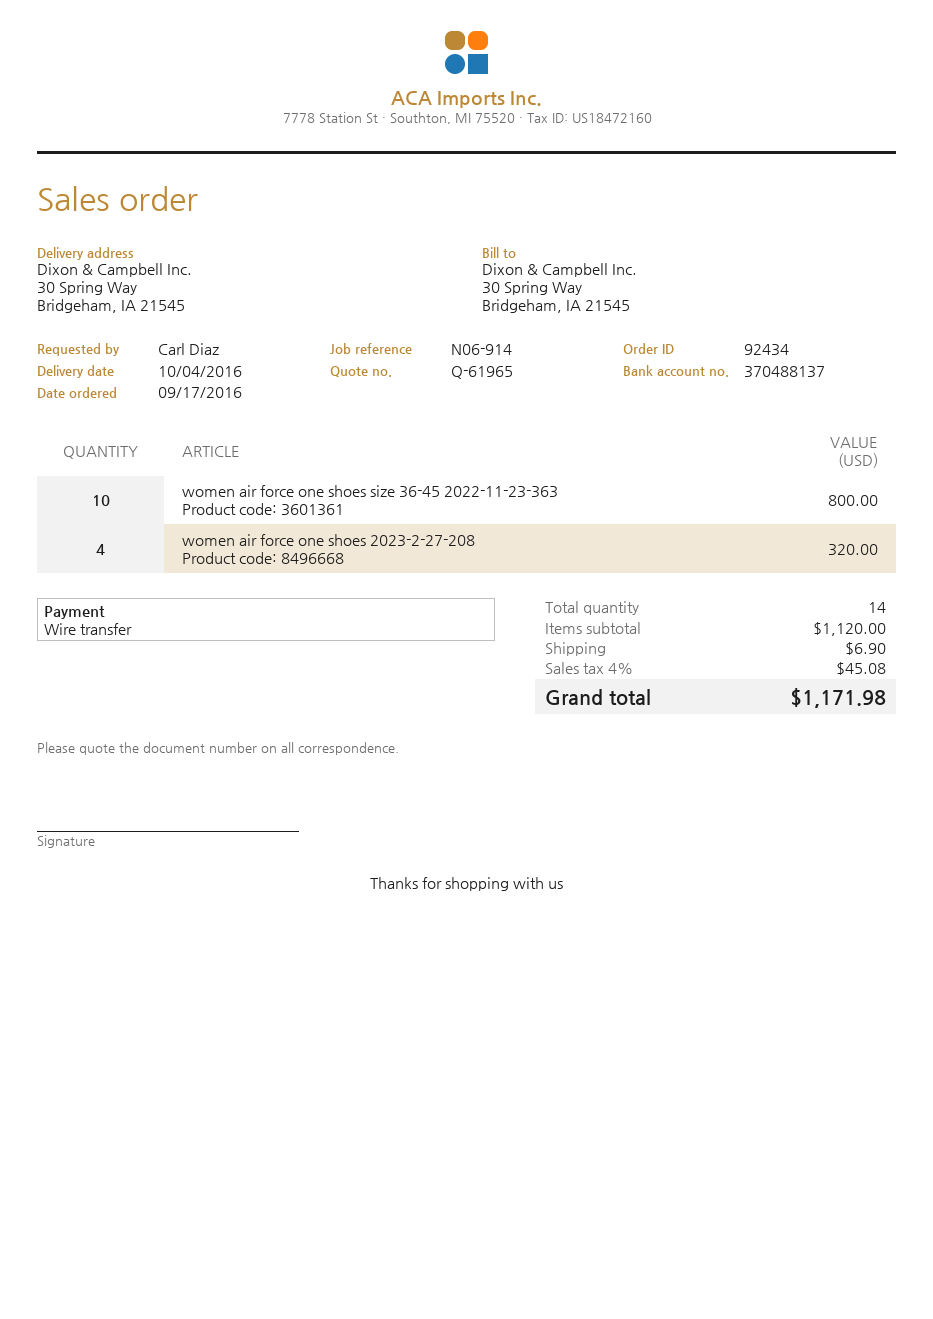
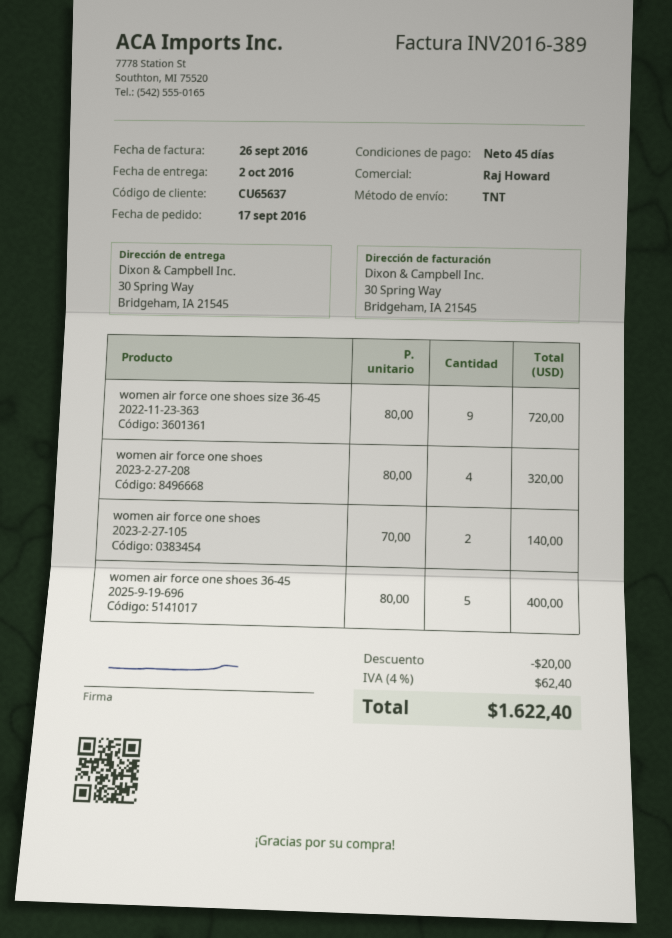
delivery date: 2016-10-04 -> 2016-10-02
women air force one shoes size 36-45 2022-11-23-363: 10 for 800.00 -> 9 for 720.00
women air force one shoes 2023-2-27-105: none -> 2 for 140.00
women air force one shoes 36-45 2025-9-19-696: none -> 5 for 400.00
discount: none -> 20.00
shipping: 6.90 -> none
tax: 4% = 45.08 -> 4% = 62.40
total: 1171.98 -> 1622.40

